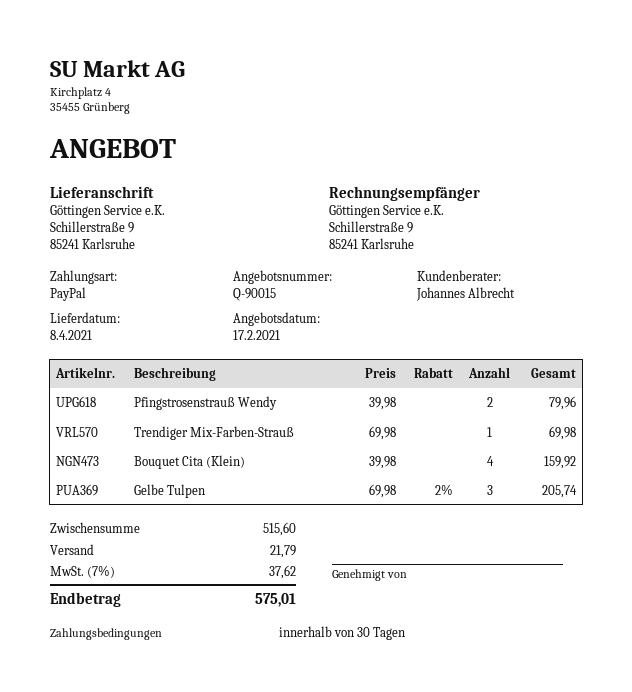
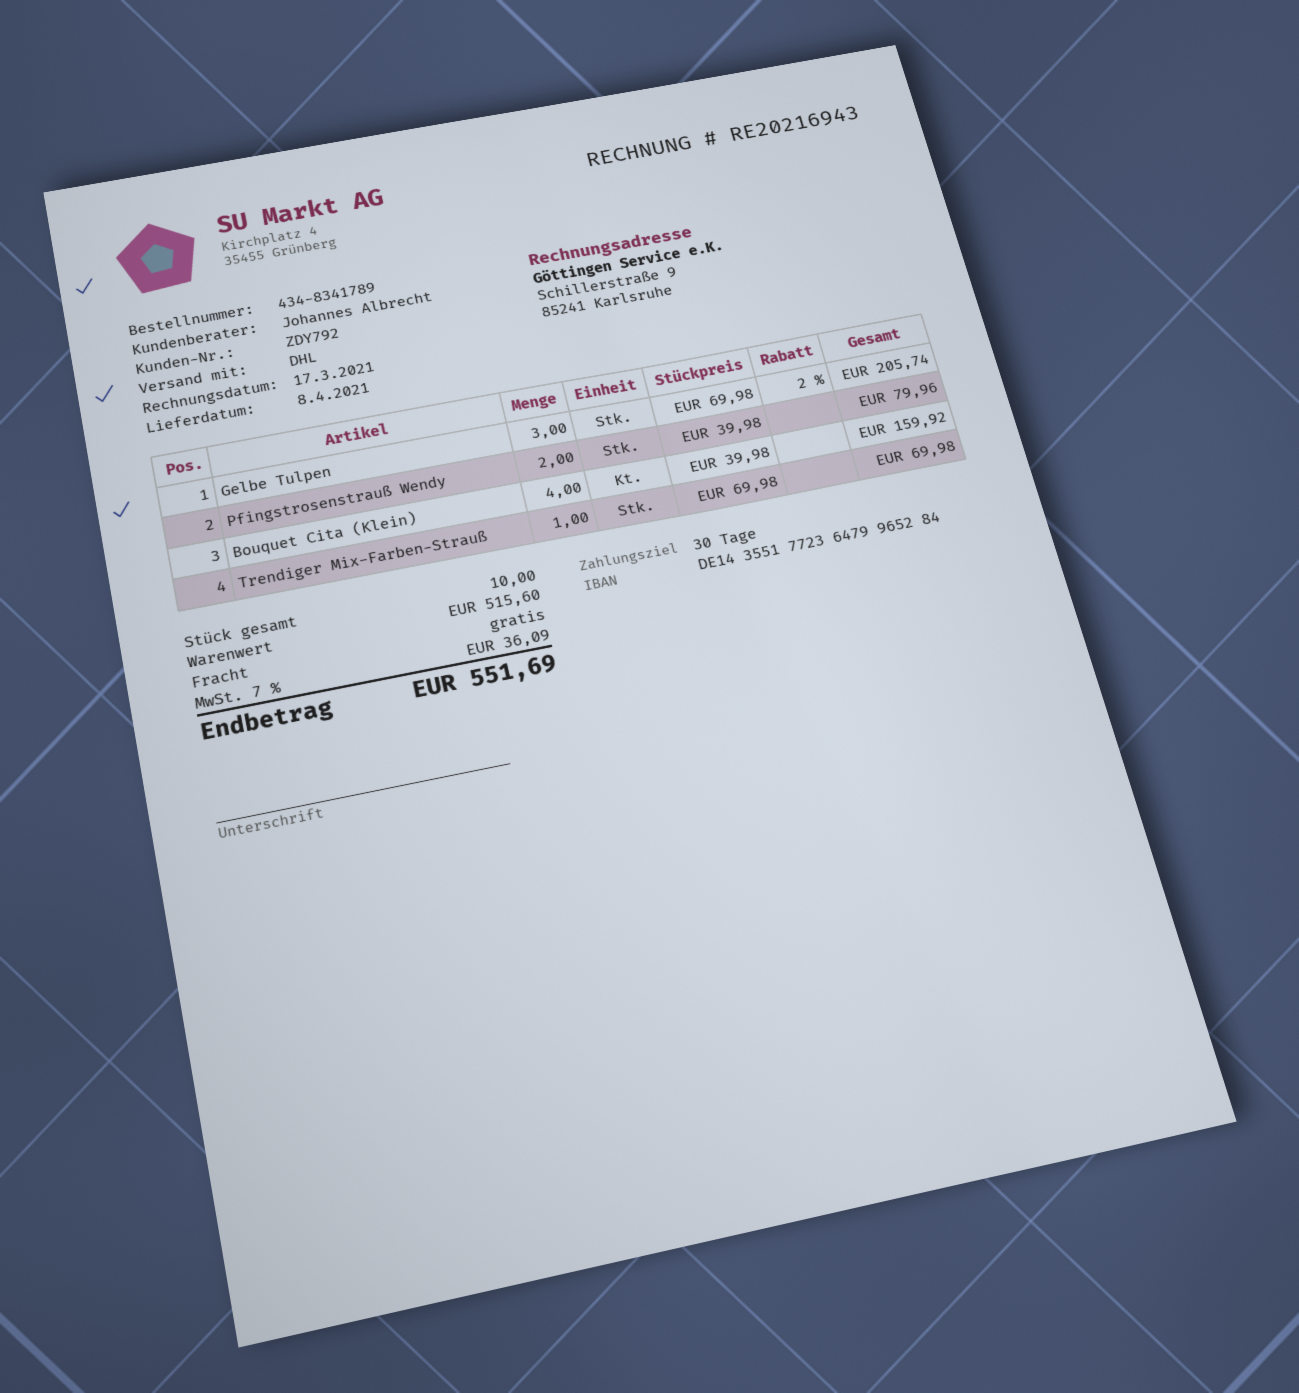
shipping: 21.79 -> 0.00
tax: 7% = 37.62 -> 7% = 36.09
total: 575.01 -> 551.69

